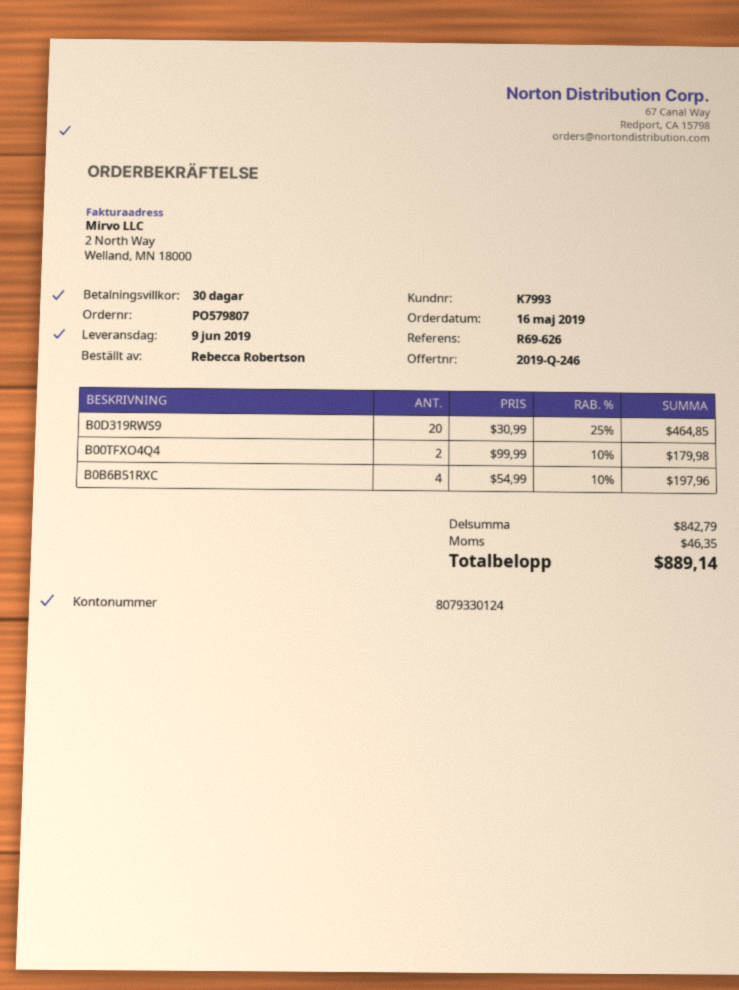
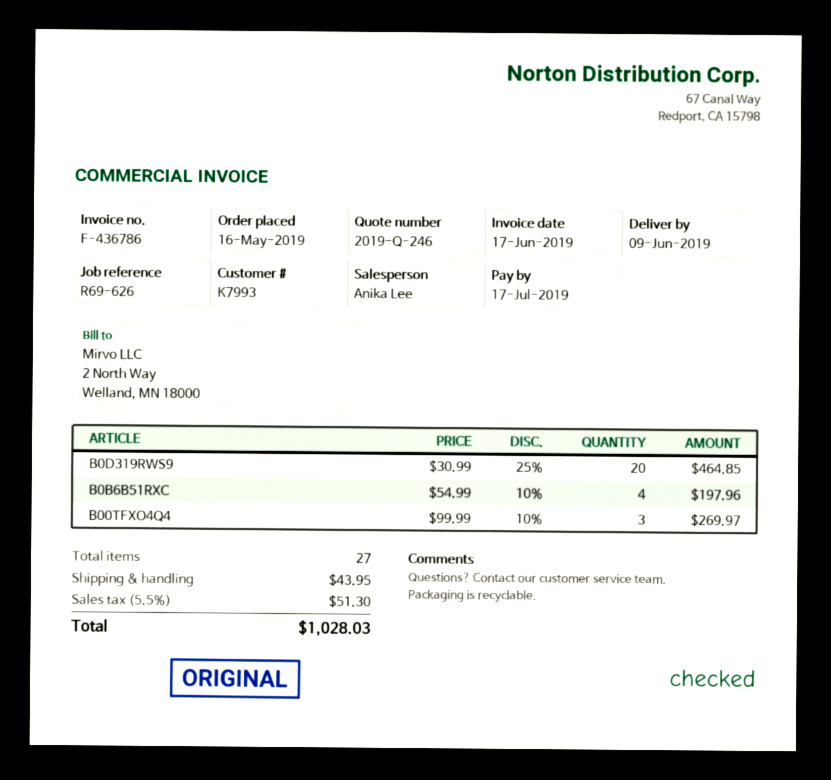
B00TFXO4Q4: 2 x 99.99 - 10% = 179.98 -> 3 x 99.99 - 10% = 269.97
shipping: none -> 43.95
tax: 46.35 -> 51.30
total: 889.14 -> 1028.03

